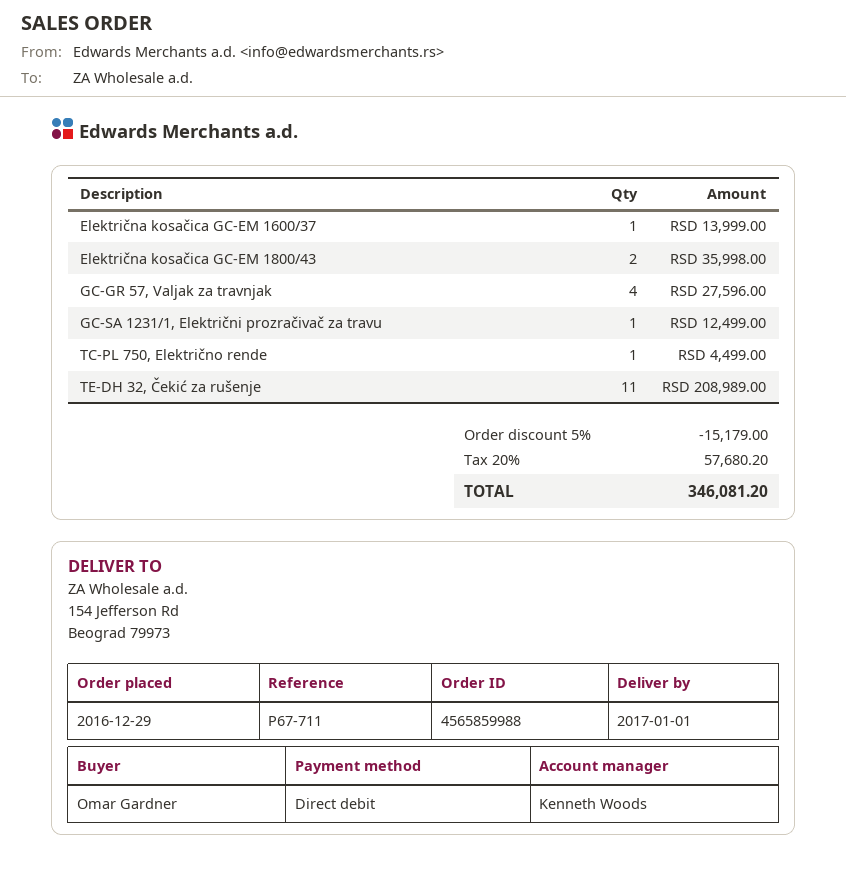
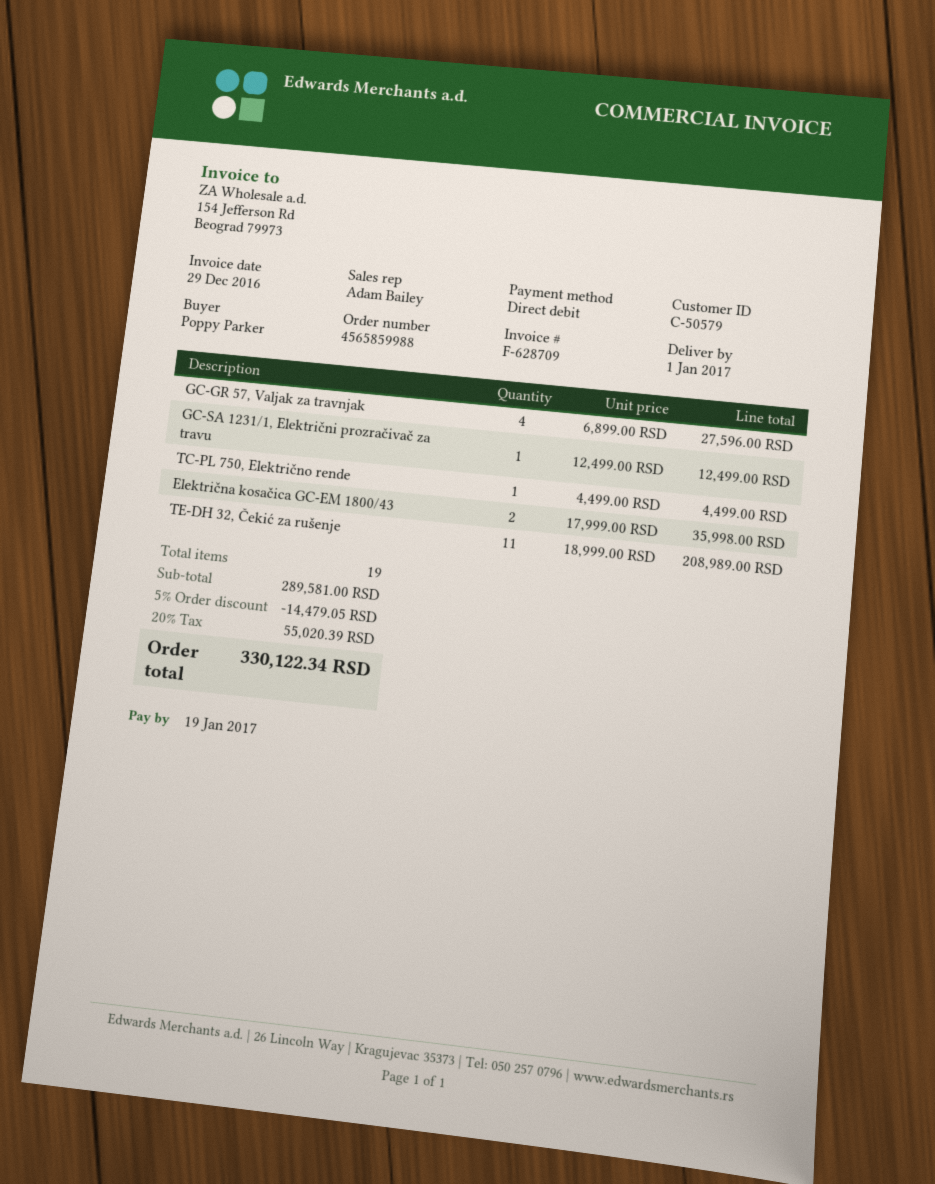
ordered by: Omar Gardner -> Poppy Parker
sales rep: Kenneth Woods -> Adam Bailey
Električna kosačica GC-EM 1600/37: 1 for 13999.00 -> none
discount: 5% = 15179.00 -> 5% = 14479.05
tax: 20% = 57680.20 -> 20% = 55020.39
total: 346081.20 -> 330122.34

